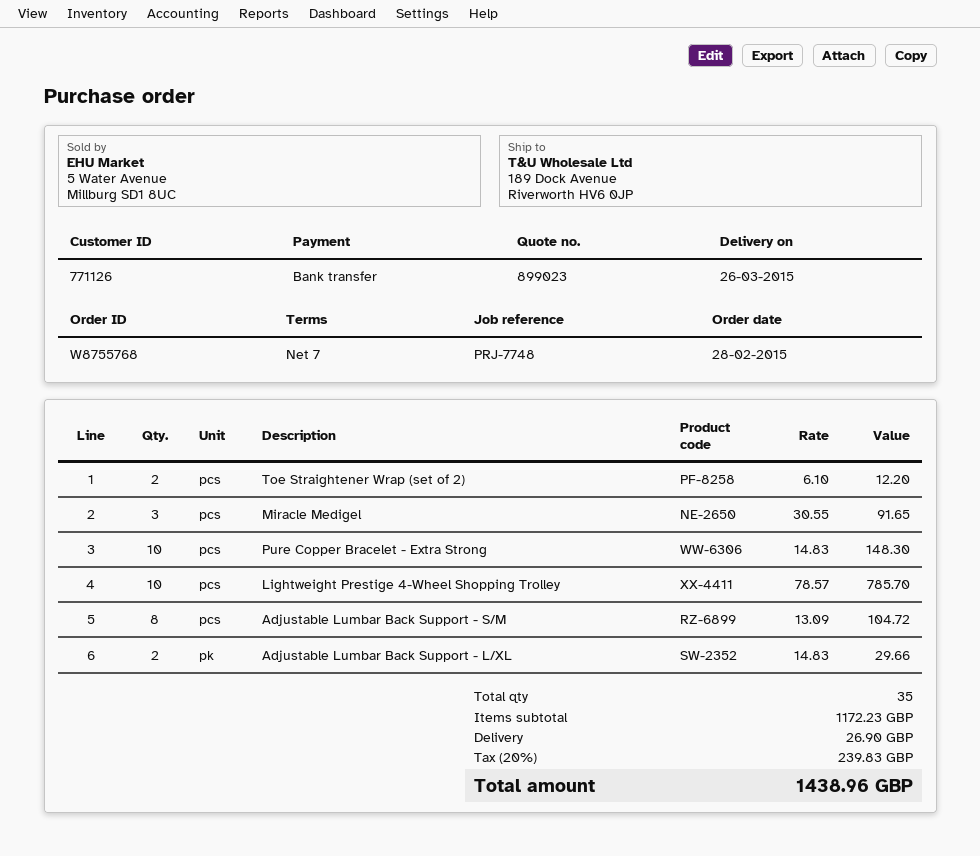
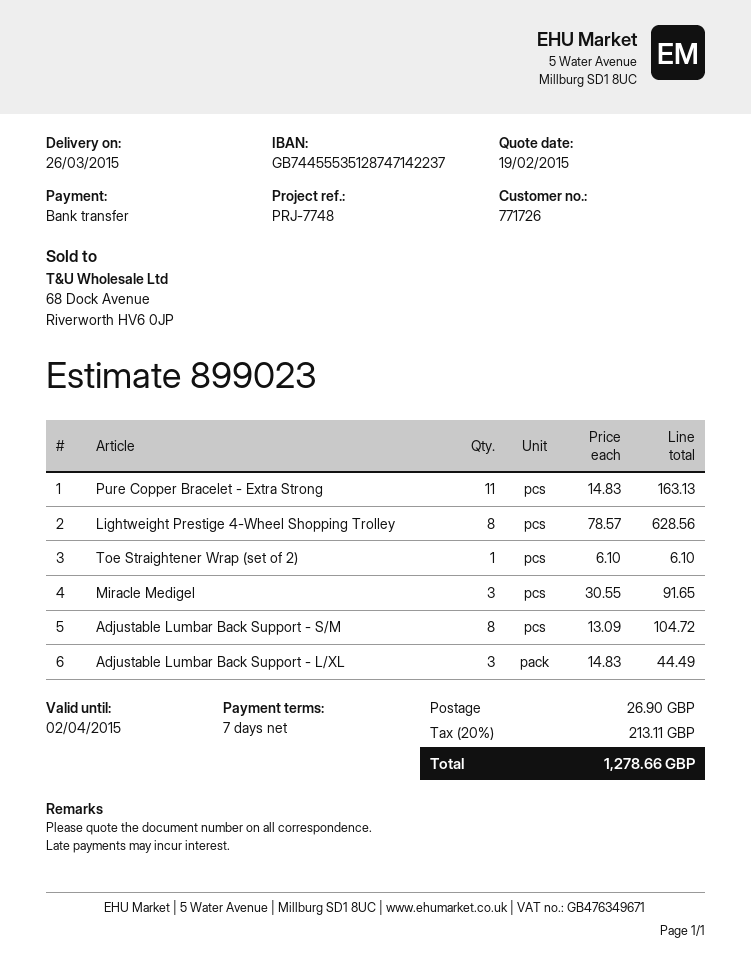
customer number: 771126 -> 771726
Toe Straightener Wrap (set of 2): 2 x 6.10 = 12.20 -> 1 x 6.10 = 6.10
Pure Copper Bracelet - Extra Strong: 10 x 14.83 = 148.30 -> 11 x 14.83 = 163.13
Lightweight Prestige 4-Wheel Shopping Trolley: 10 x 78.57 = 785.70 -> 8 x 78.57 = 628.56
Adjustable Lumbar Back Support - L/XL: 2 x 14.83 = 29.66 -> 3 x 14.83 = 44.49
tax: 20% = 239.83 -> 20% = 213.11
total: 1438.96 -> 1278.66

